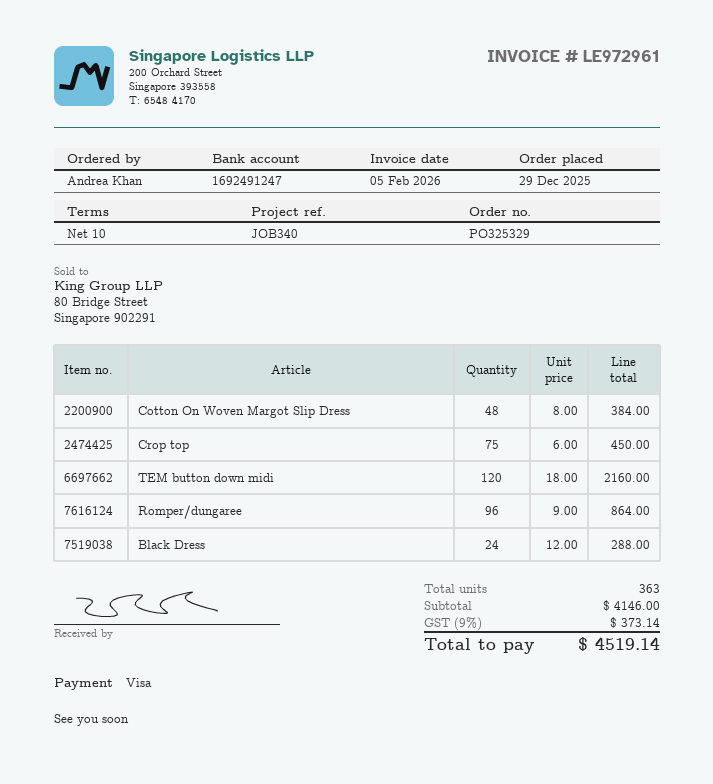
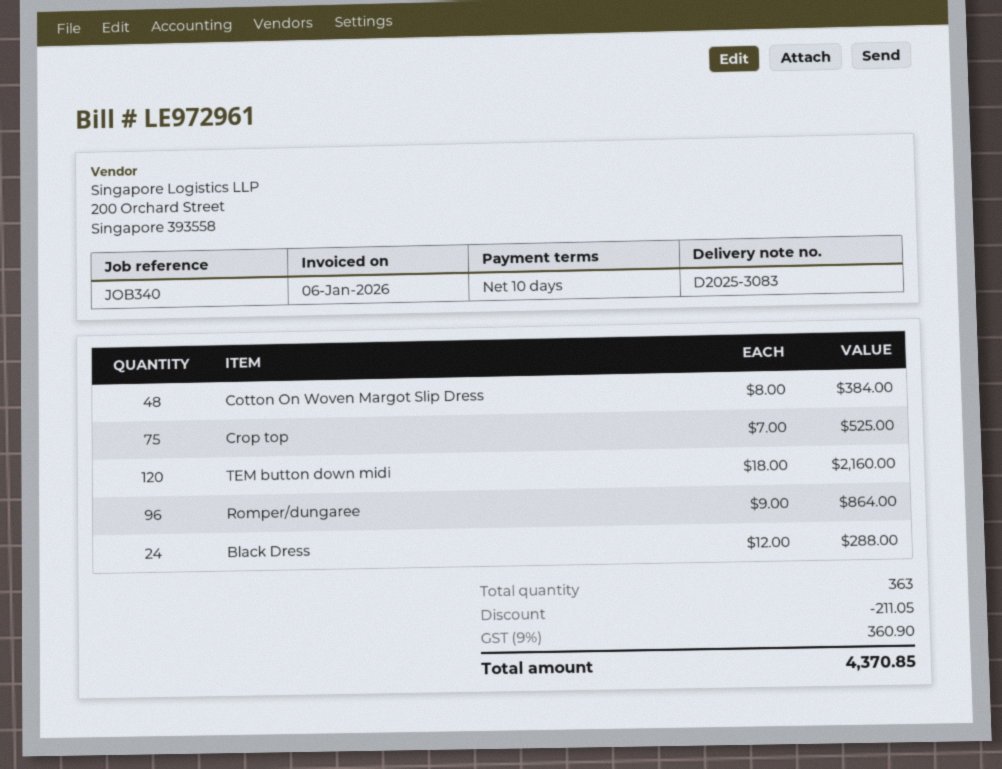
invoice date: 2026-02-05 -> 2026-01-06
Crop top: 75 x 6.00 = 450.00 -> 75 x 7.00 = 525.00
discount: none -> 211.05
tax: 9% = 373.14 -> 9% = 360.90
total: 4519.14 -> 4370.85

